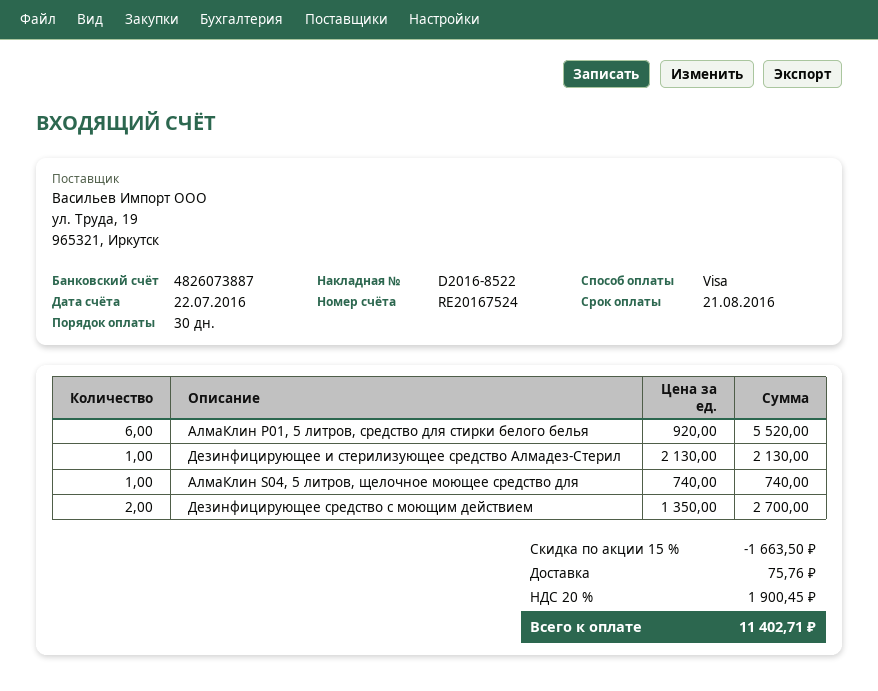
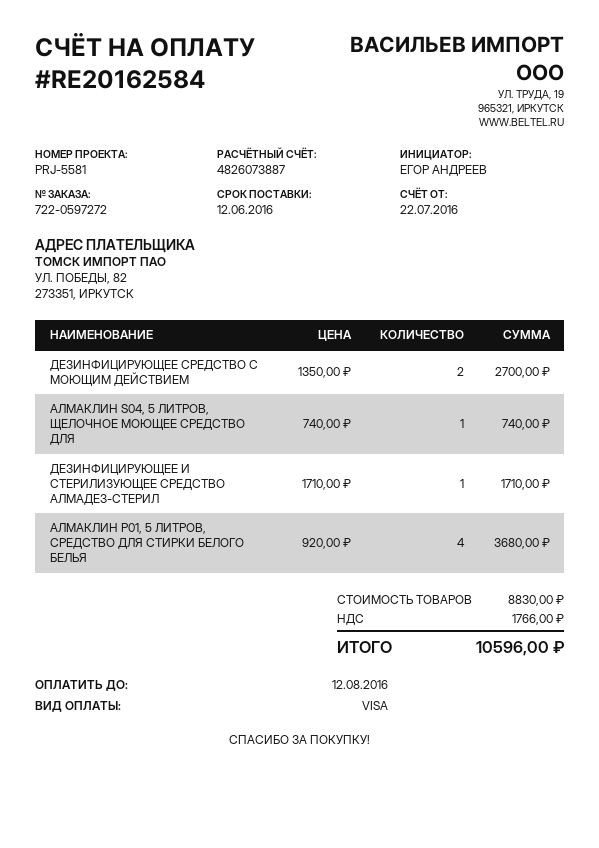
invoice number: RE20167524 -> RE20162584
due date: 2016-08-21 -> 2016-08-12
АлмаКлин P01, 5 литров, средство для стирки белого белья: 6 x 920.00 = 5520.00 -> 4 x 920.00 = 3680.00
Дезинфицирующее и стерилизующее средство Алмадез-Стерил: 1 x 2130.00 = 2130.00 -> 1 x 1710.00 = 1710.00
discount: 15% = 1663.50 -> none
shipping: 75.76 -> none
tax: 1900.45 -> 1766.00
total: 11402.71 -> 10596.00

